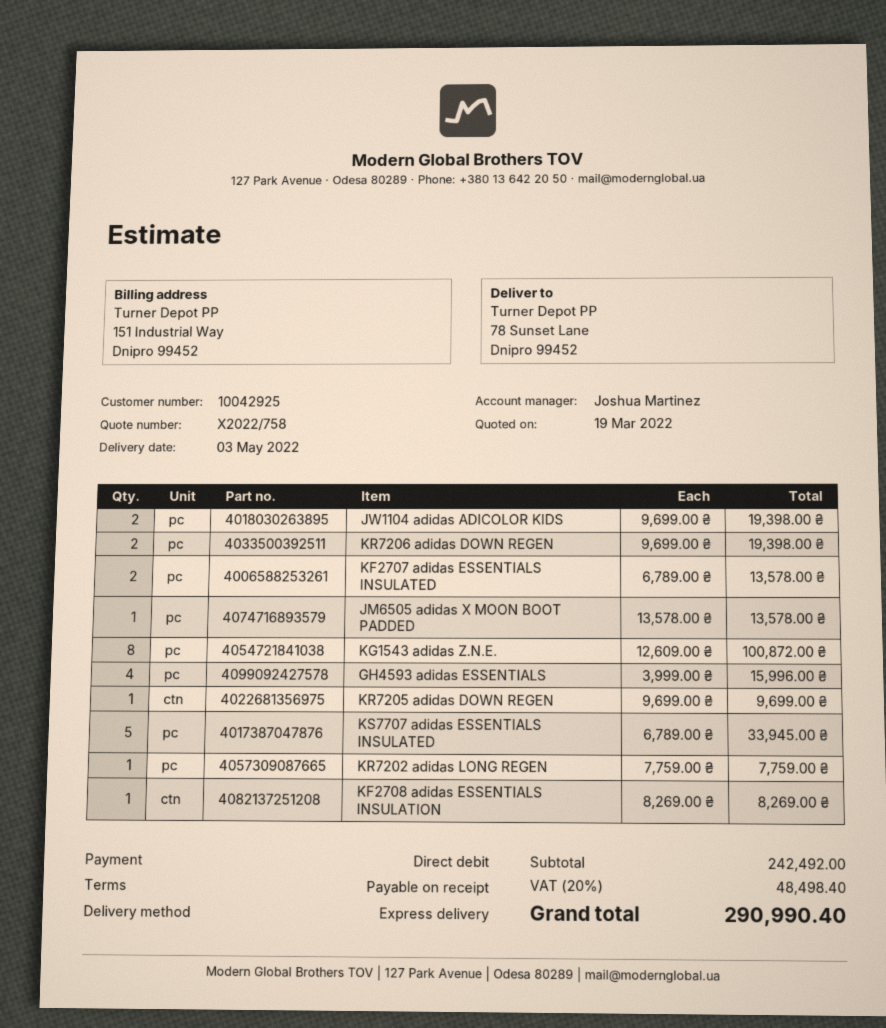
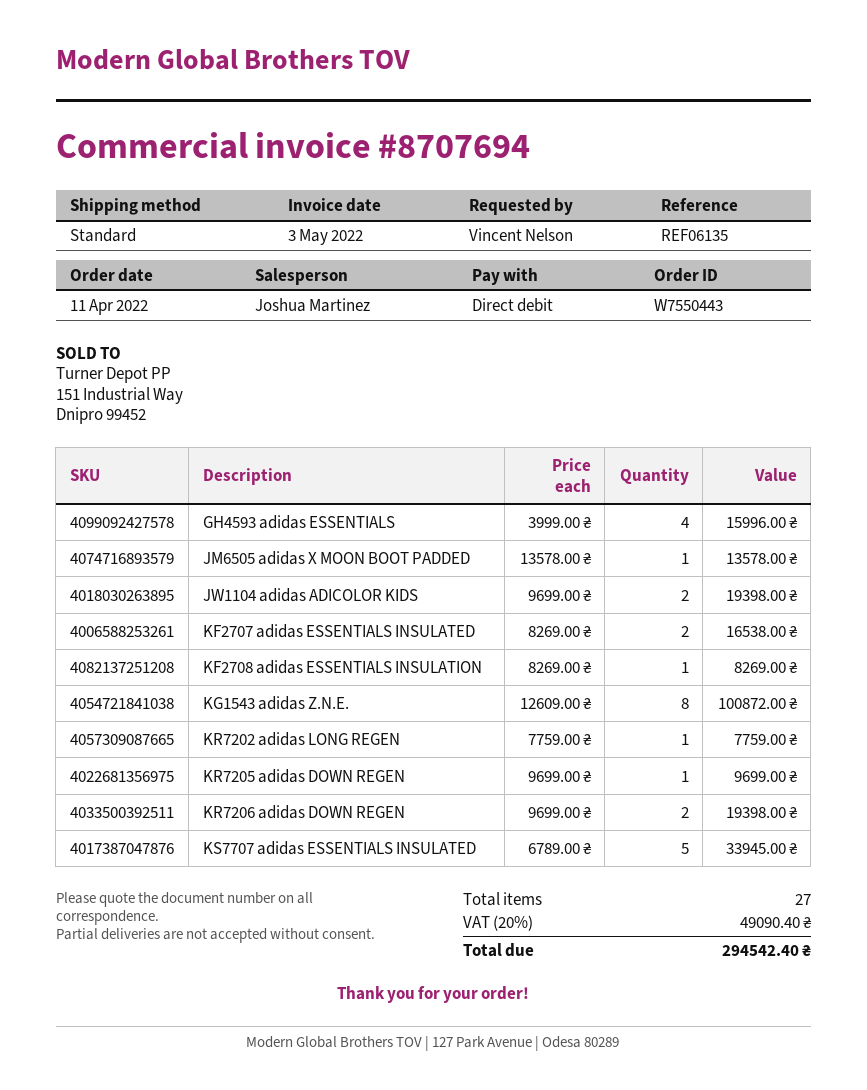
shipping method: express -> standard
KF2707 adidas ESSENTIALS INSULATED: 2 x 6789.00 = 13578.00 -> 2 x 8269.00 = 16538.00
tax: 20% = 48498.40 -> 20% = 49090.40
total: 290990.40 -> 294542.40

